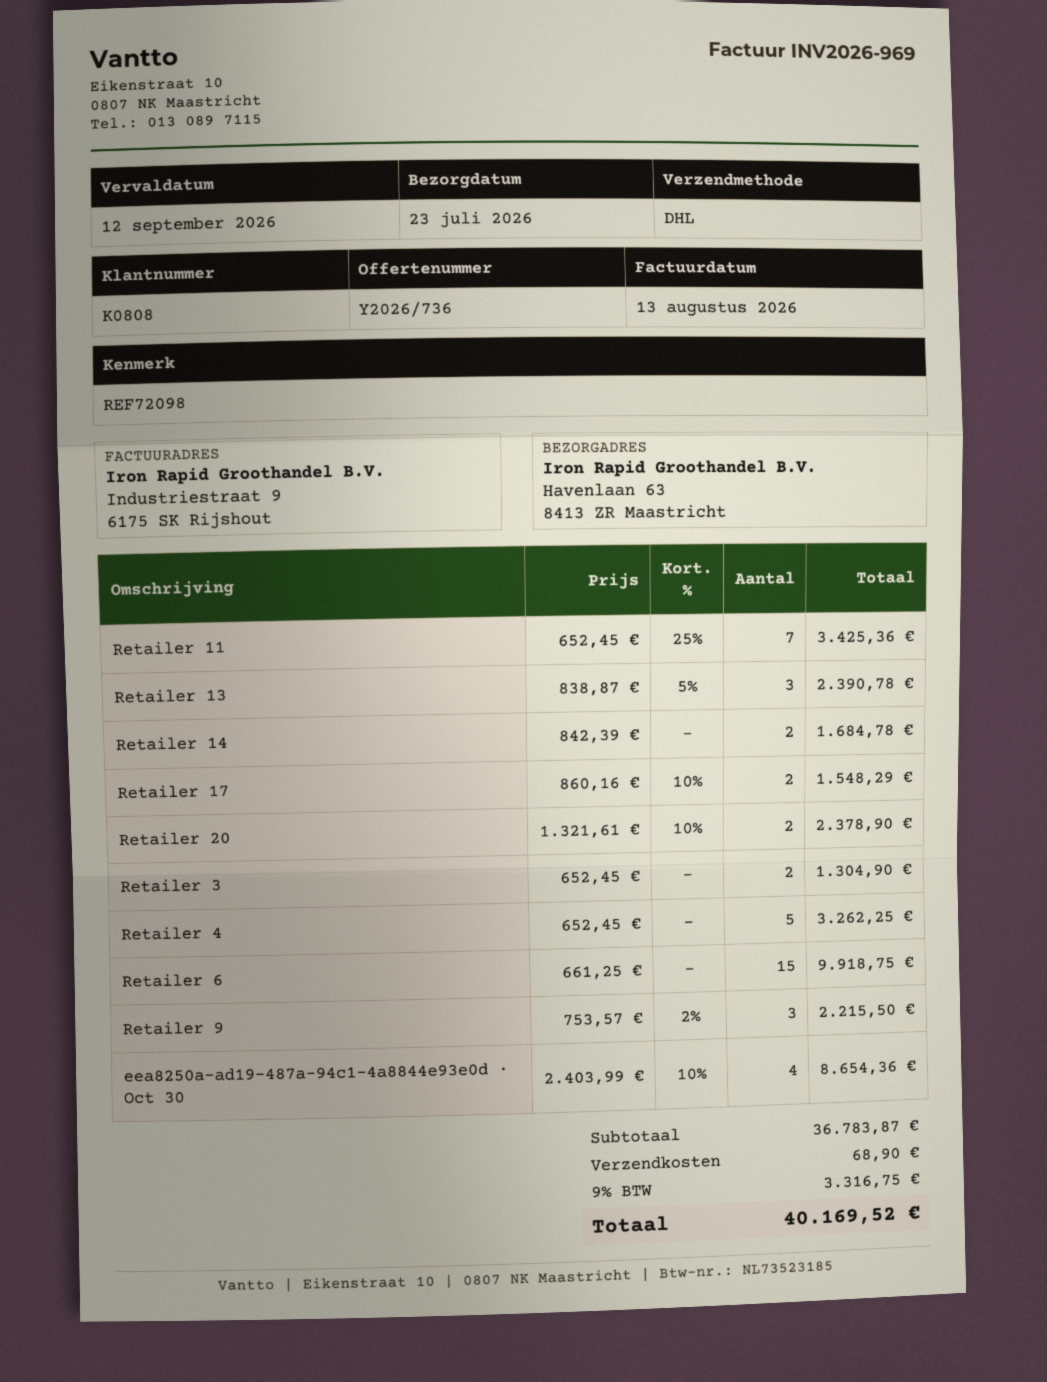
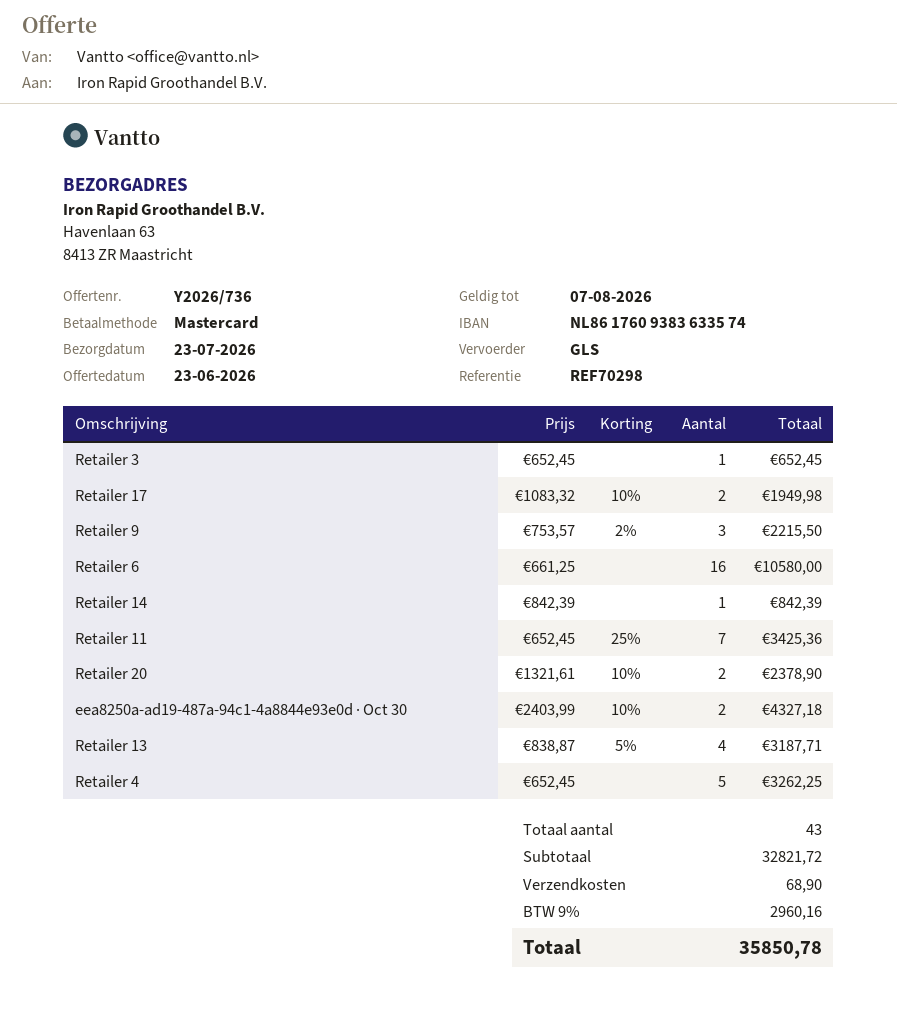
reference: REF72098 -> REF70298
shipping method: DHL -> GLS
Retailer 13: 3 x 838.87 - 5% = 2390.78 -> 4 x 838.87 - 5% = 3187.71
Retailer 14: 2 x 842.39 = 1684.78 -> 1 x 842.39 = 842.39
Retailer 17: 2 x 860.16 - 10% = 1548.29 -> 2 x 1083.32 - 10% = 1949.98
Retailer 3: 2 x 652.45 = 1304.90 -> 1 x 652.45 = 652.45
Retailer 6: 15 x 661.25 = 9918.75 -> 16 x 661.25 = 10580.00
eea8250a-ad19-487a-94c1-4a8844e93e0d · Oct 30: 4 x 2403.99 - 10% = 8654.36 -> 2 x 2403.99 - 10% = 4327.18
subtotal: 36783.87 -> 32821.72
tax: 9% = 3316.75 -> 9% = 2960.16
total: 40169.52 -> 35850.78

